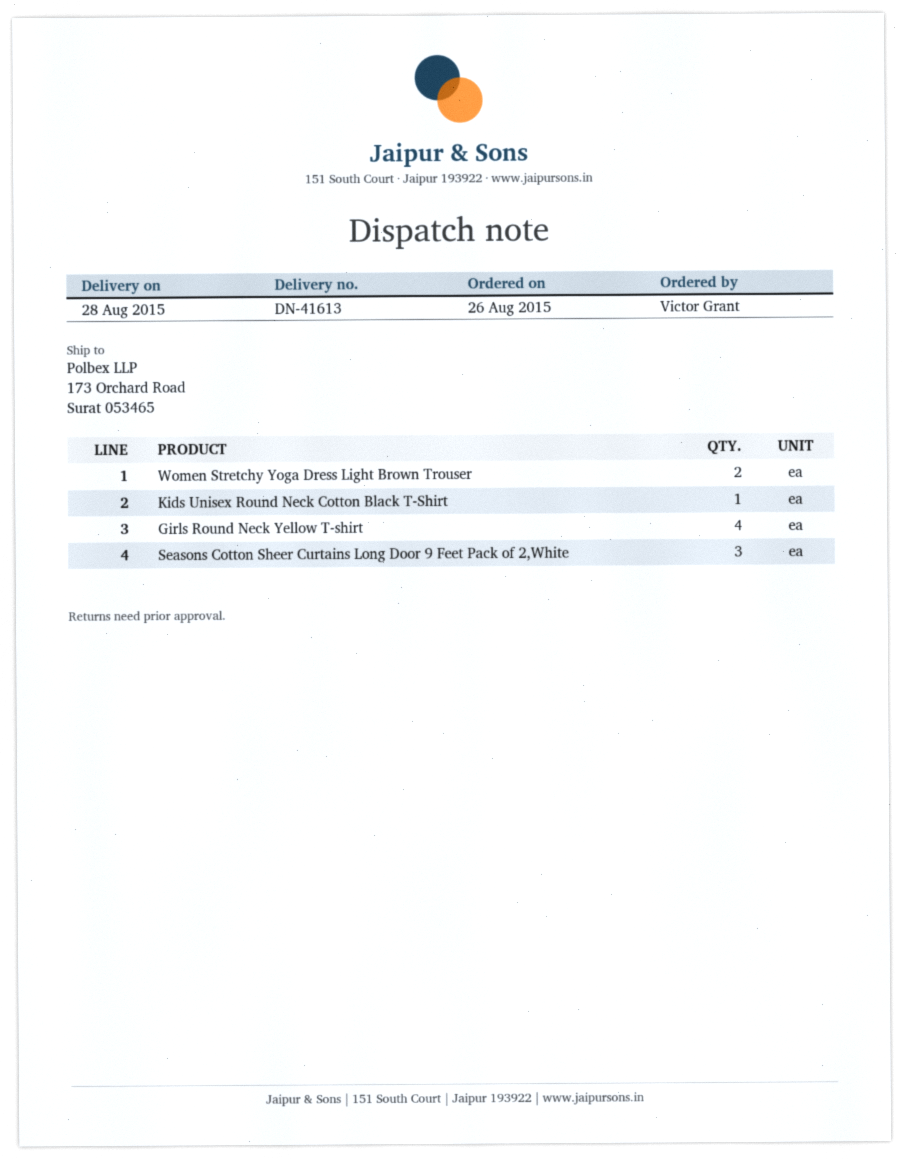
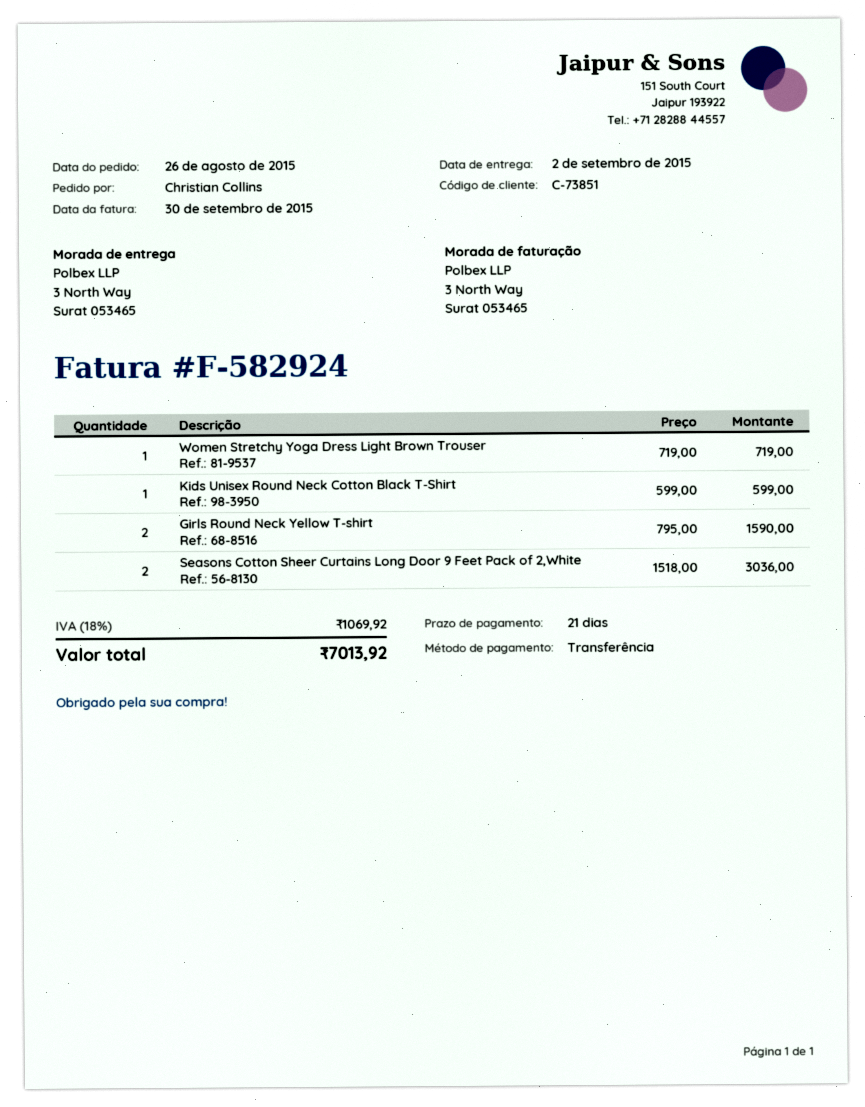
delivery date: 2015-08-28 -> 2015-09-02
ordered by: Victor Grant -> Christian Collins
ship to: 173 Orchard Road, Surat 053465 -> 3 North Way, Surat 053465
Women Stretchy Yoga Dress Light Brown Trouser: 2 -> 1
Girls Round Neck Yellow T-shirt: 4 -> 2
Seasons Cotton Sheer Curtains Long Door 9 Feet Pack of 2,White: 3 -> 2

